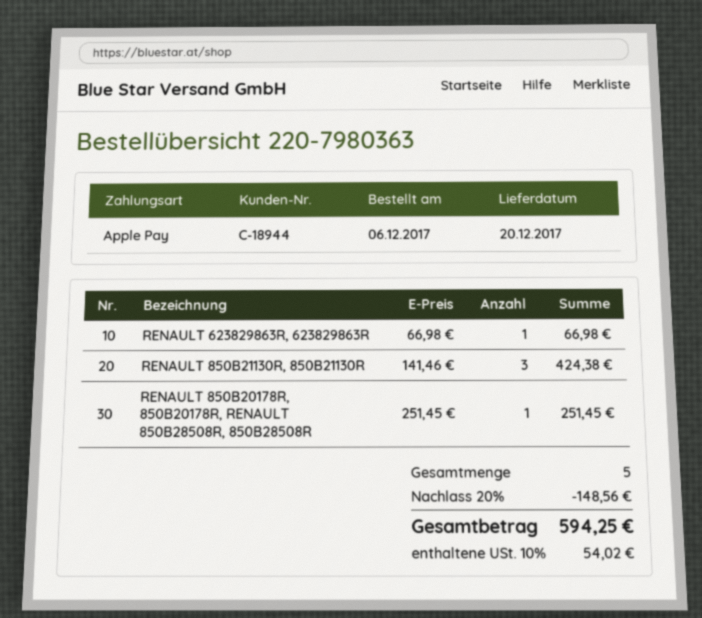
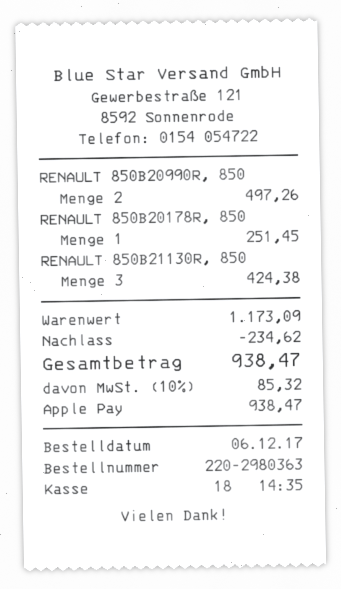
order number: 220-7980363 -> 220-2980363
RENAULT 623829863R, 623829863R: 1 for 66.98 -> none
RENAULT 850B20990R, 850: none -> 2 for 497.26
discount: 148.56 -> 234.62
tax: 10% = 54.02 -> 10% = 85.32
total: 594.25 -> 938.47

